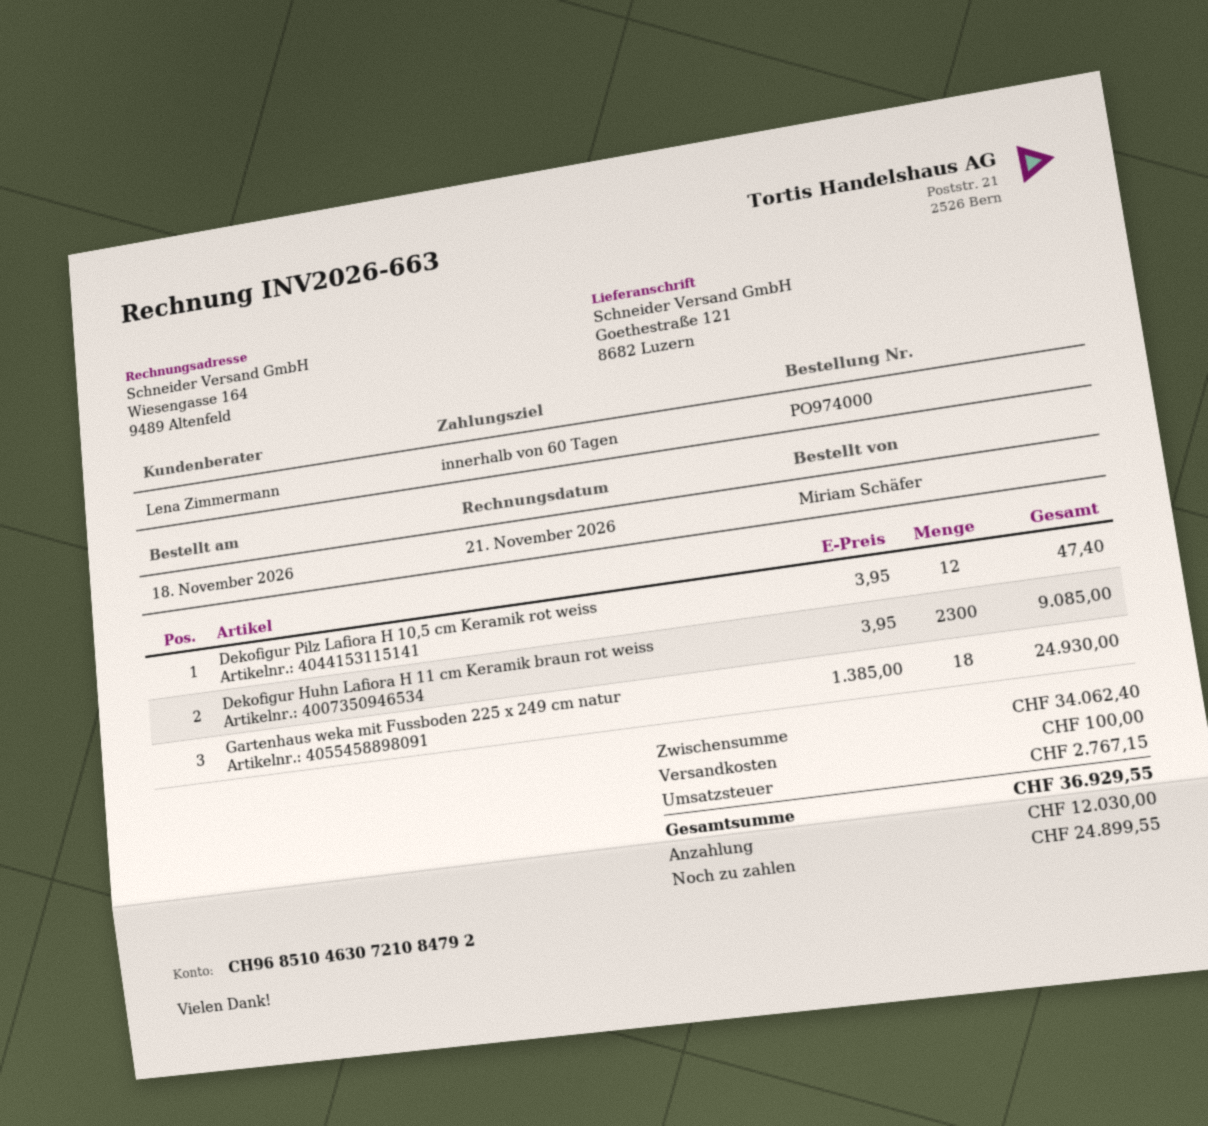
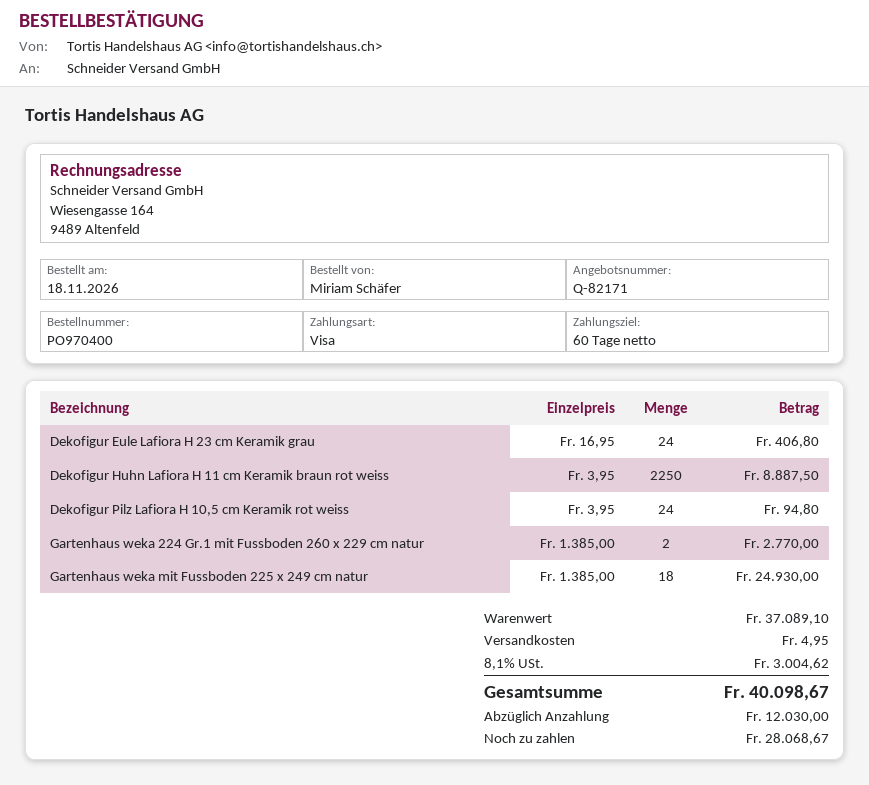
order number: PO974000 -> PO970400
Dekofigur Pilz Lafiora H 10,5 cm Keramik rot weiss: 12 x 3.95 = 47.40 -> 24 x 3.95 = 94.80
Dekofigur Huhn Lafiora H 11 cm Keramik braun rot weiss: 2300 x 3.95 = 9085.00 -> 2250 x 3.95 = 8887.50
Dekofigur Eule Lafiora H 23 cm Keramik grau: none -> 24 x 16.95 = 406.80
Gartenhaus weka 224 Gr.1 mit Fussboden 260 x 229 cm natur: none -> 2 x 1385.00 = 2770.00
subtotal: 34062.40 -> 37089.10
shipping: 100.00 -> 4.95
tax: 2767.15 -> 3004.62
total: 36929.55 -> 40098.67
balance: 24899.55 -> 28068.67

